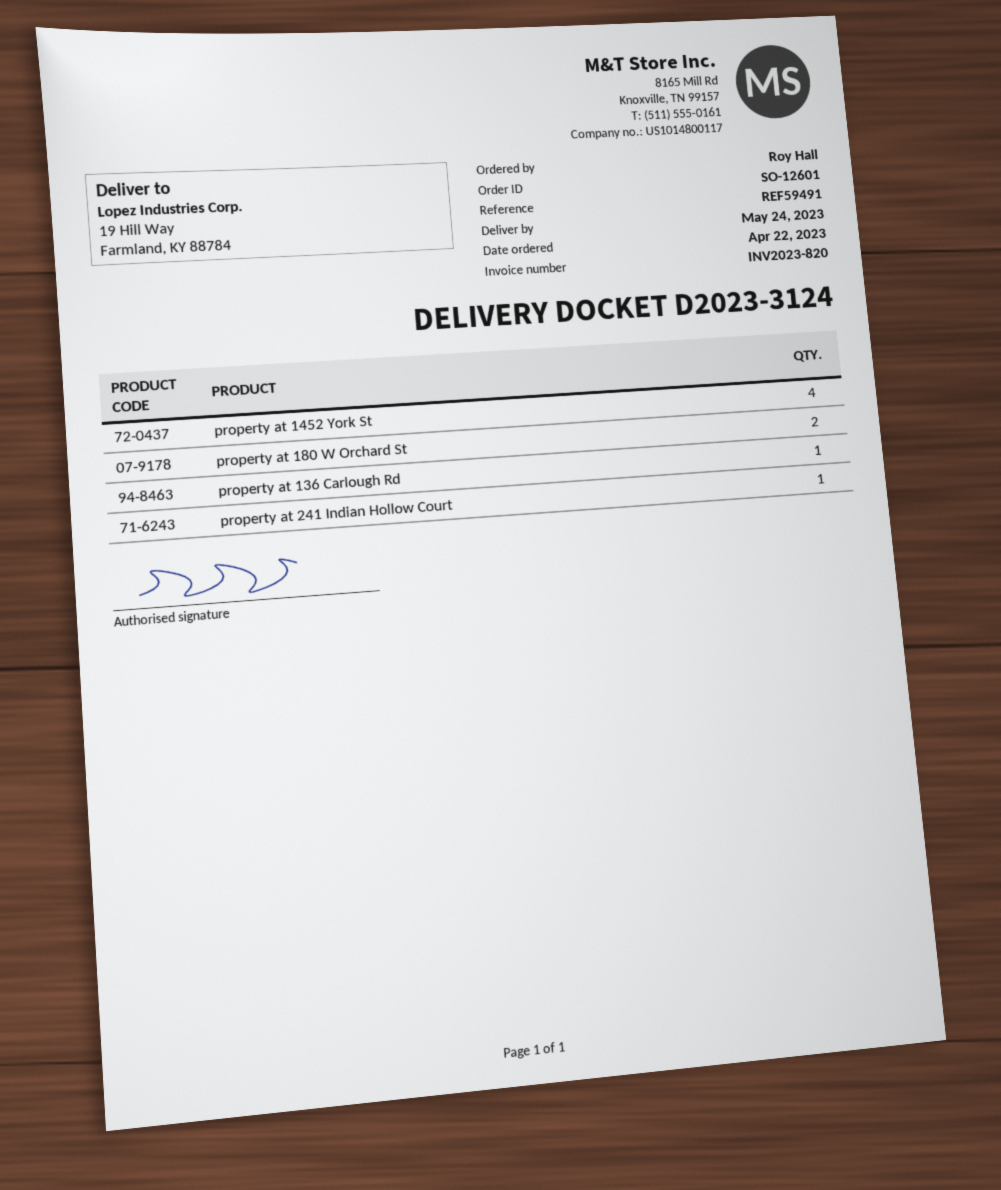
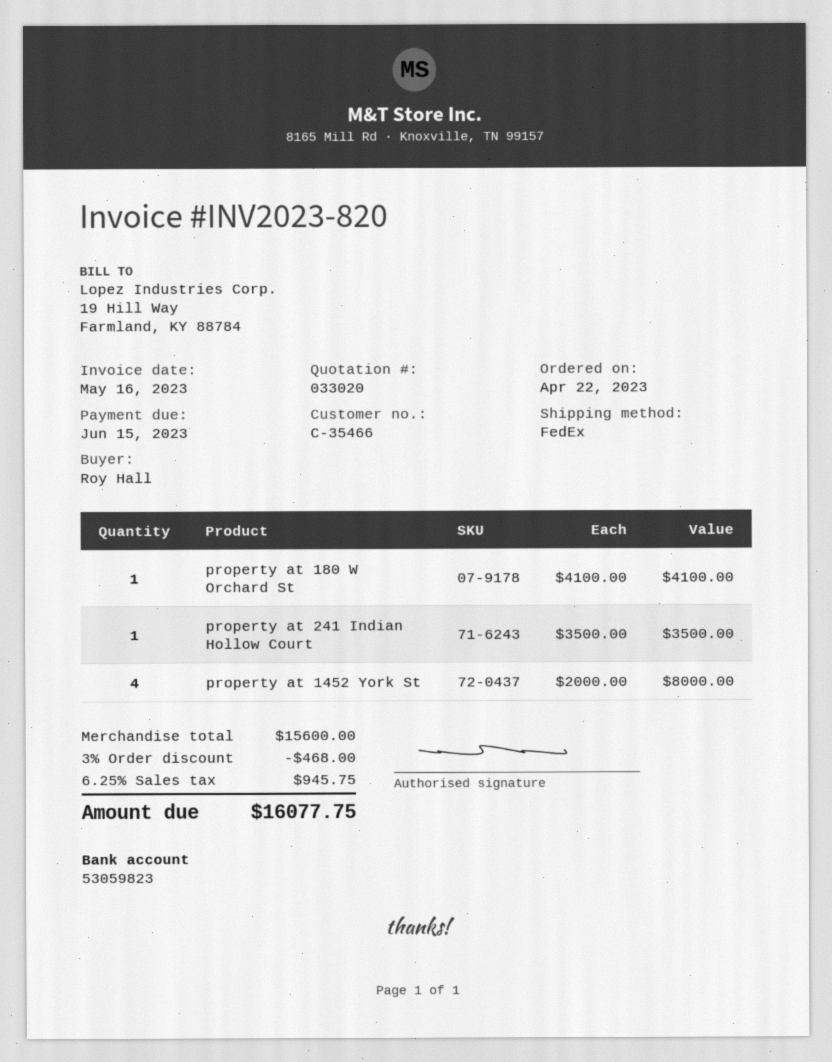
property at 180 W Orchard St: 2 -> 1
property at 136 Carlough Rd: 1 -> none

